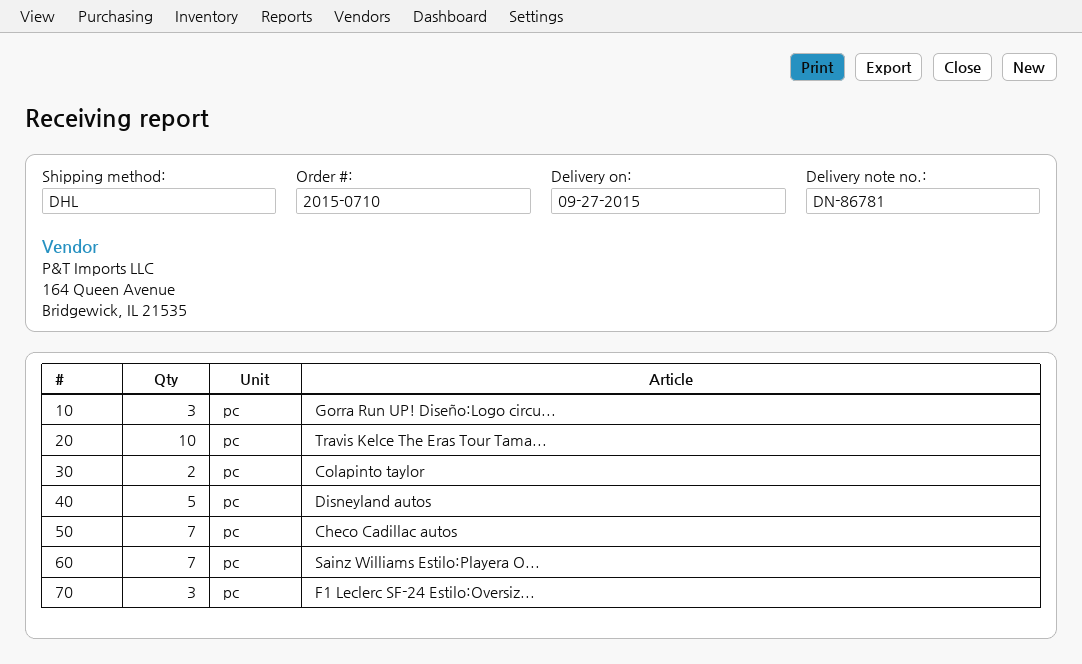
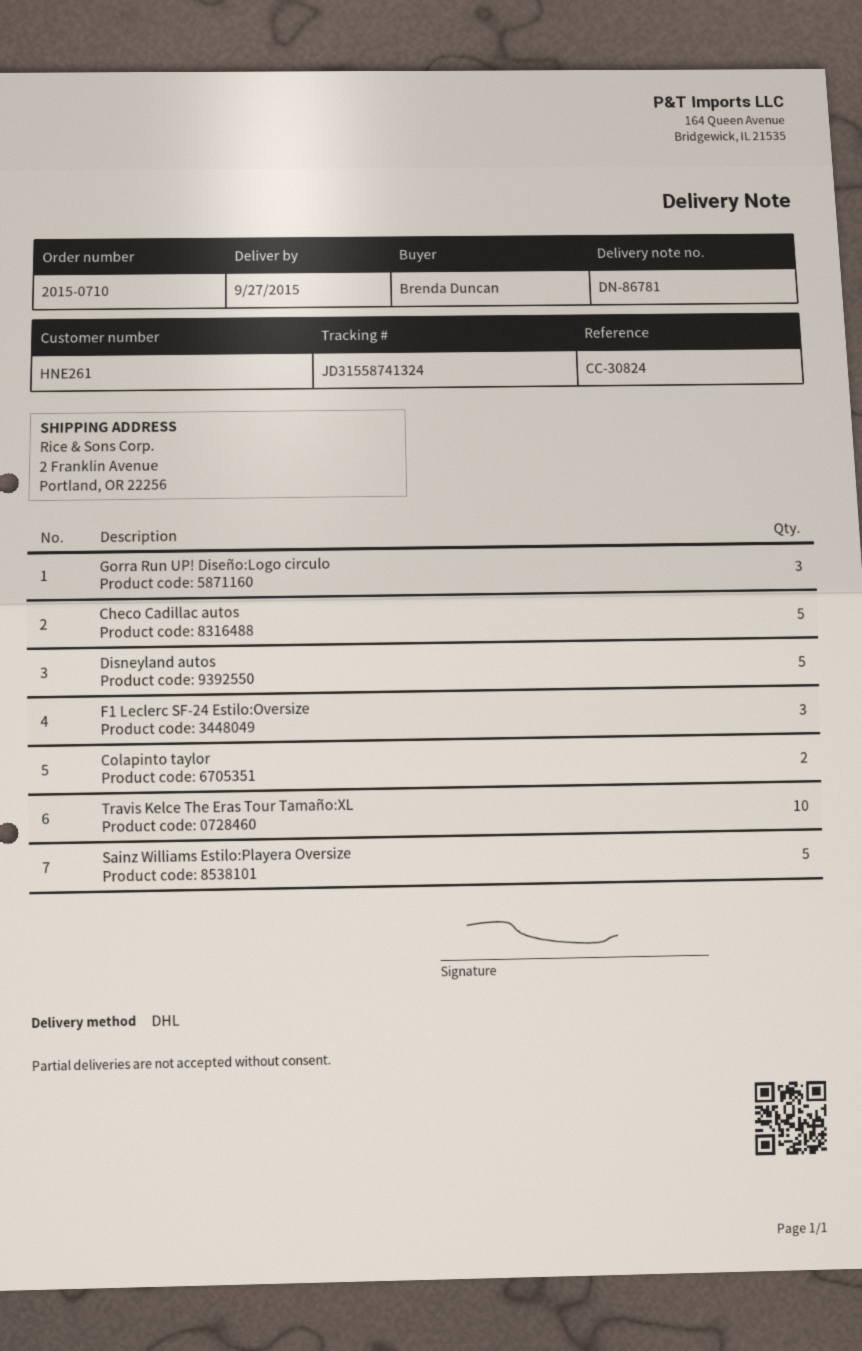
Checo Cadillac autos: 7 -> 5
Sainz Williams Estilo:Playera O...: 7 -> 5

